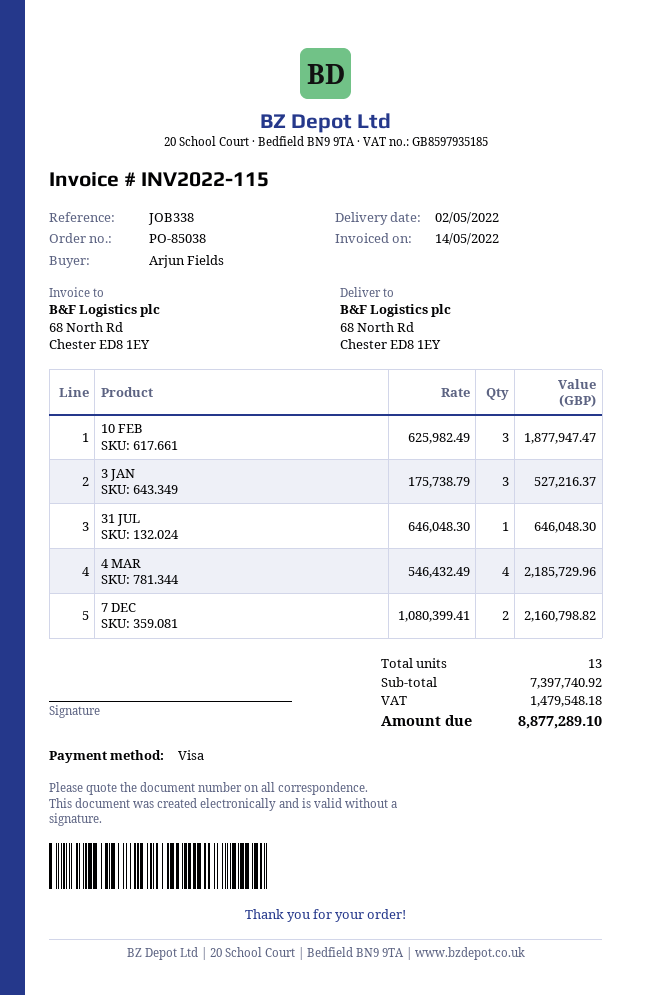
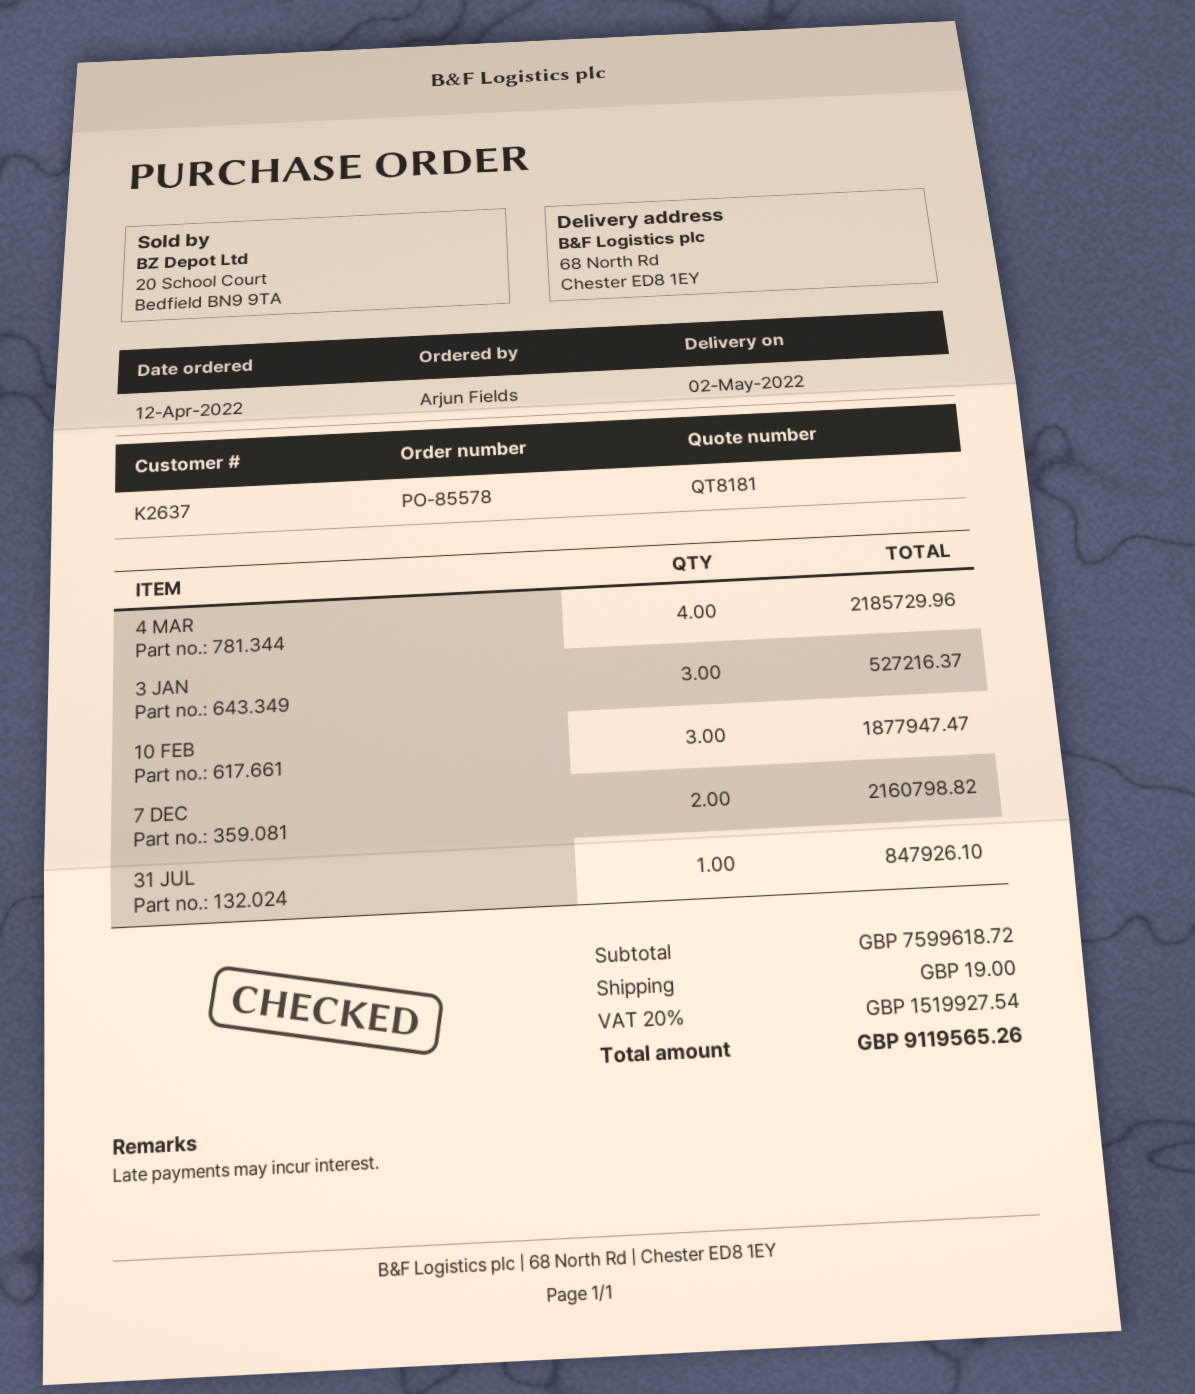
order number: PO-85038 -> PO-85578
31 JUL: 1 for 646048.30 -> 1 for 847926.10
subtotal: 7397740.92 -> 7599618.72
shipping: none -> 19.00
tax: 1479548.18 -> 1519927.54
total: 8877289.10 -> 9119565.26

